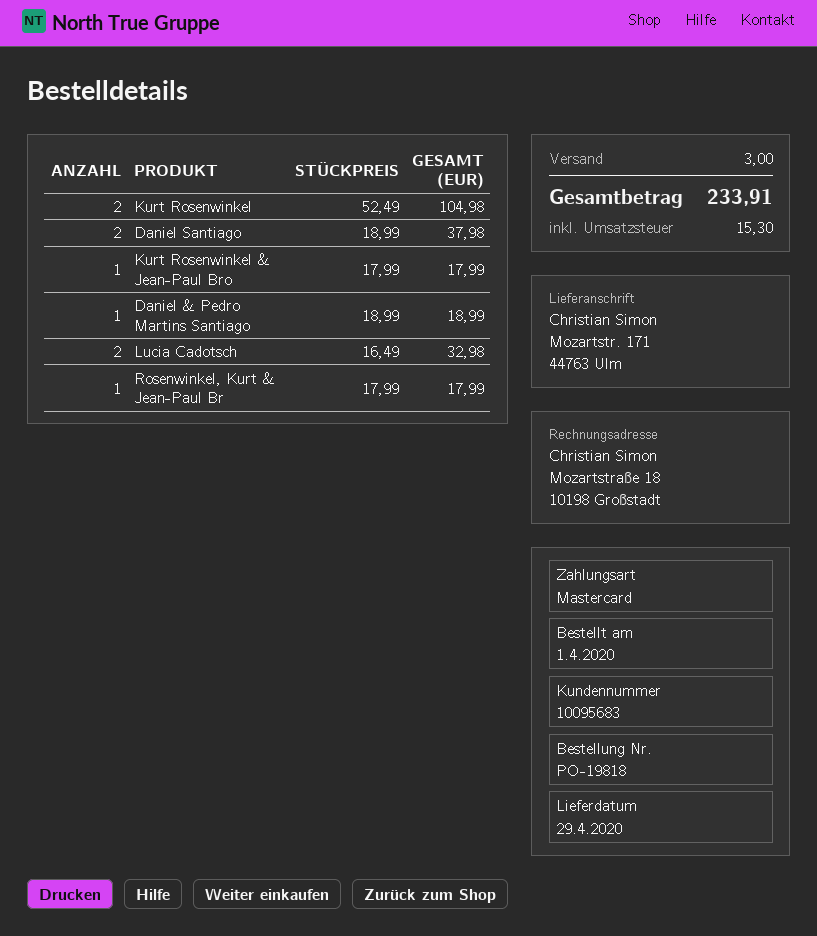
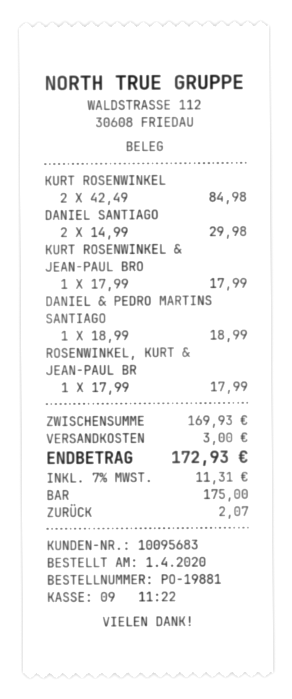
order number: PO-19818 -> PO-19881
payment method: Mastercard -> cash
Kurt Rosenwinkel: 2 x 52.49 = 104.98 -> 2 x 42.49 = 84.98
Daniel Santiago: 2 x 18.99 = 37.98 -> 2 x 14.99 = 29.98
Lucia Cadotsch: 2 x 16.49 = 32.98 -> none
tax: 15.30 -> 11.31
total: 233.91 -> 172.93

